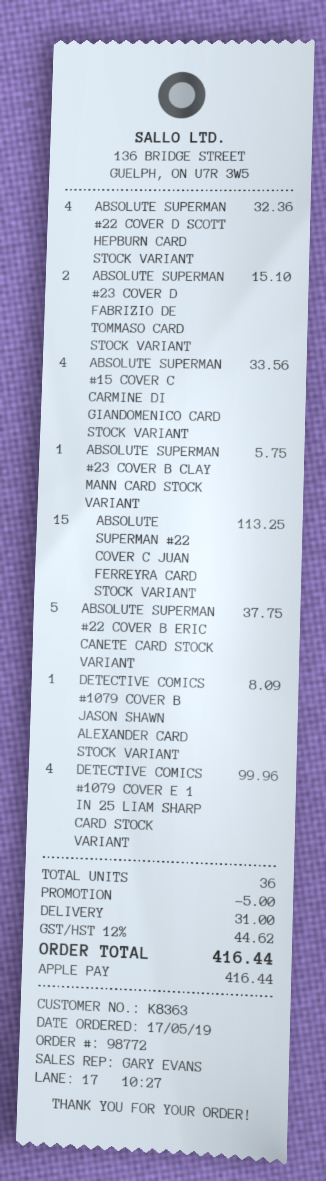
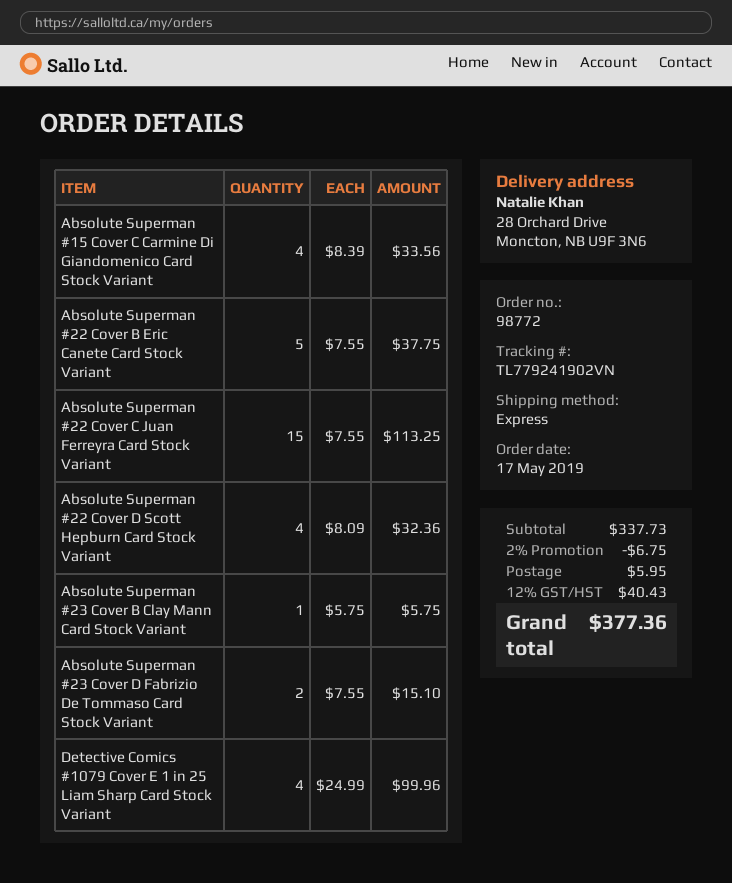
DETECTIVE COMICS #1079 COVER B JASON SHAWN ALEXANDER CARD STOCK VARIANT: 1 for 8.09 -> none
discount: 5.00 -> 6.75
shipping: 31.00 -> 5.95
tax: 12% = 44.62 -> 12% = 40.43
total: 416.44 -> 377.36

